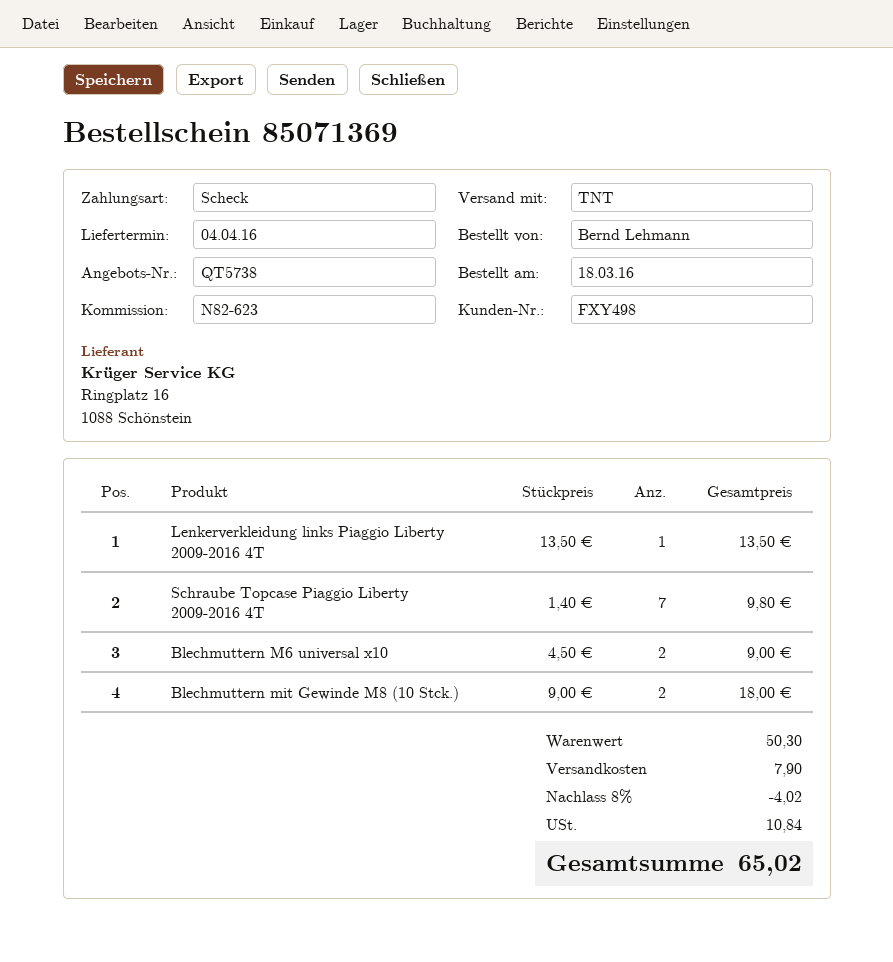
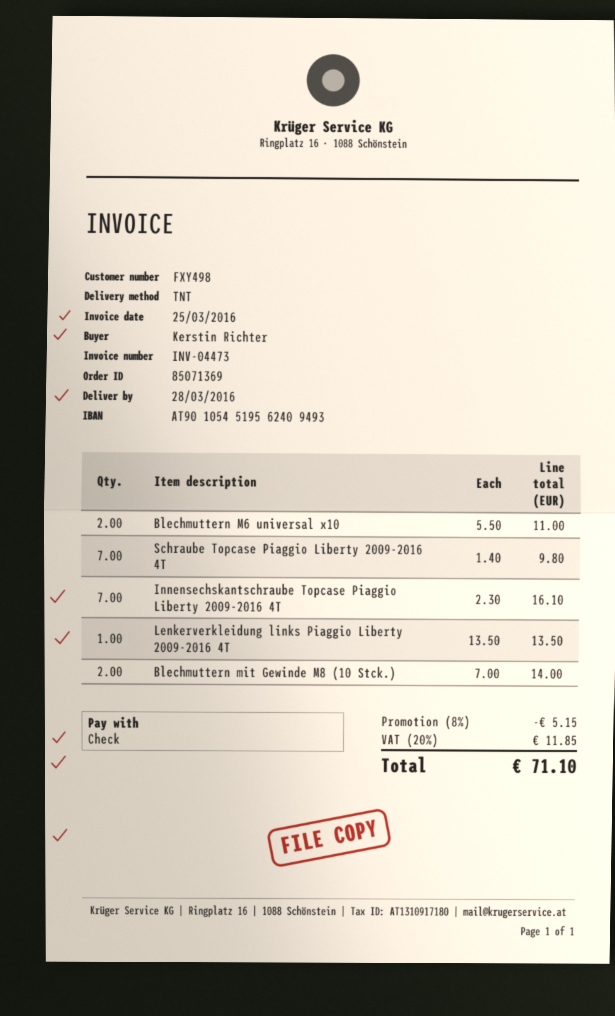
delivery date: 2016-04-04 -> 2016-03-28
ordered by: Bernd Lehmann -> Kerstin Richter
Blechmuttern M6 universal x10: 2 x 4.50 = 9.00 -> 2 x 5.50 = 11.00
Blechmuttern mit Gewinde M8 (10 Stck.): 2 x 9.00 = 18.00 -> 2 x 7.00 = 14.00
Innensechskantschraube Topcase Piaggio Liberty 2009-2016 4T: none -> 7 x 2.30 = 16.10
discount: 8% = 4.02 -> 8% = 5.15
shipping: 7.90 -> none
tax: 10.84 -> 11.85
total: 65.02 -> 71.10

